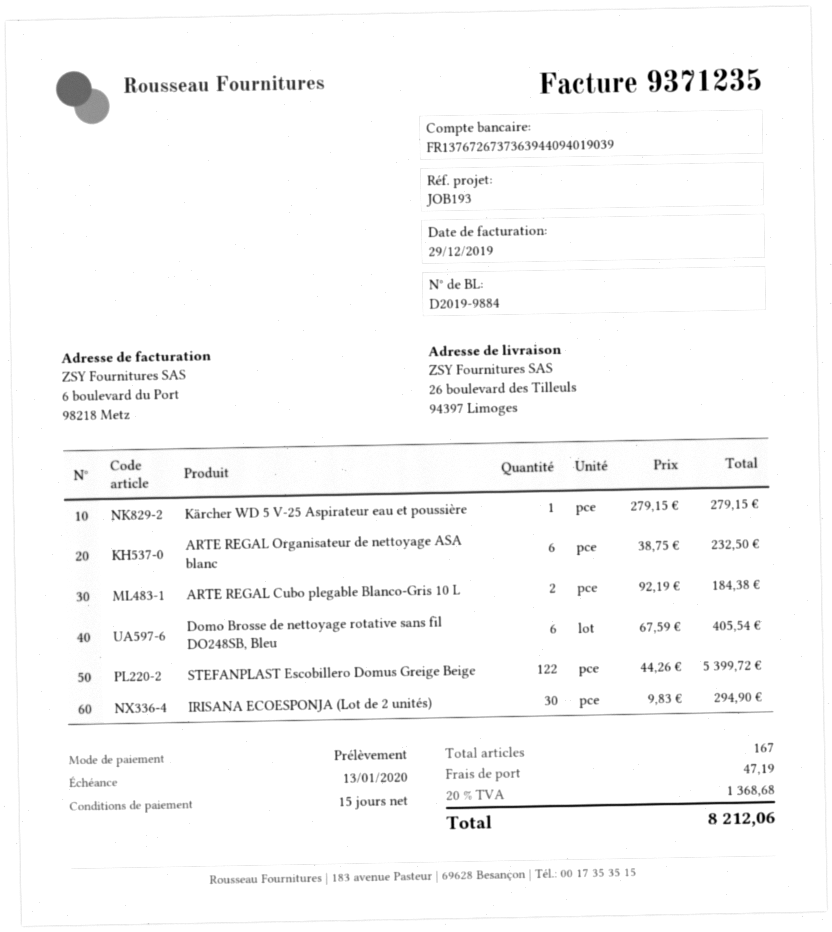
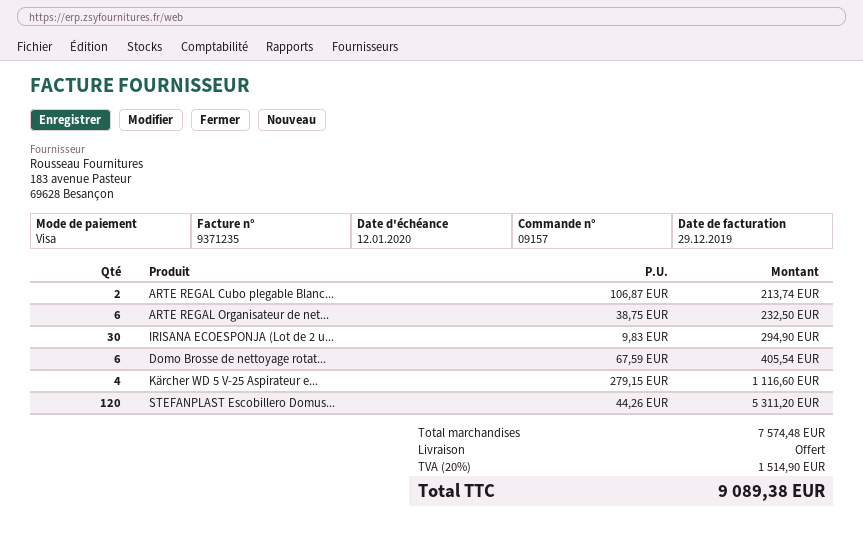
due date: 2020-01-13 -> 2020-01-12
payment method: direct debit -> Visa
Kärcher WD 5 V-25 Aspirateur eau et poussière: 1 x 279.15 = 279.15 -> 4 x 279.15 = 1116.60
ARTE REGAL Cubo plegable Blanco-Gris 10 L: 2 x 92.19 = 184.38 -> 2 x 106.87 = 213.74
STEFANPLAST Escobillero Domus Greige Beige: 122 x 44.26 = 5399.72 -> 120 x 44.26 = 5311.20
shipping: 47.19 -> 0.00
tax: 20% = 1368.68 -> 20% = 1514.90
total: 8212.06 -> 9089.38

